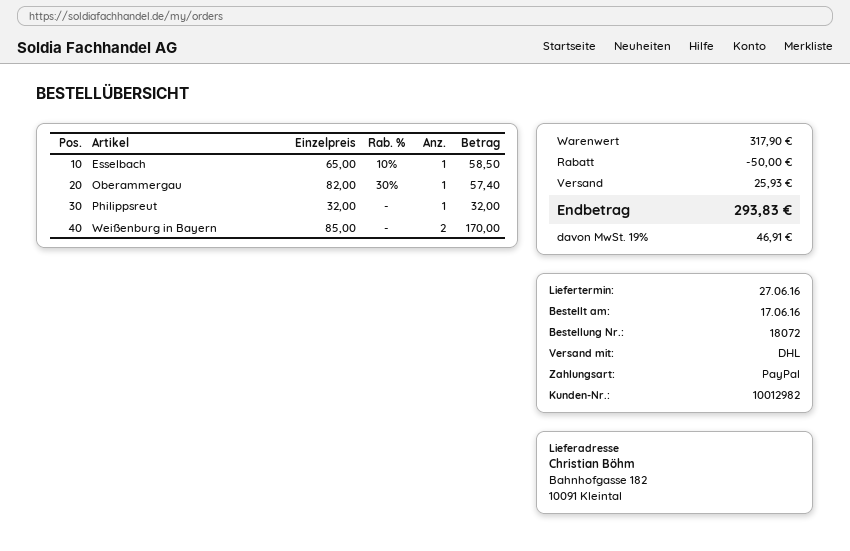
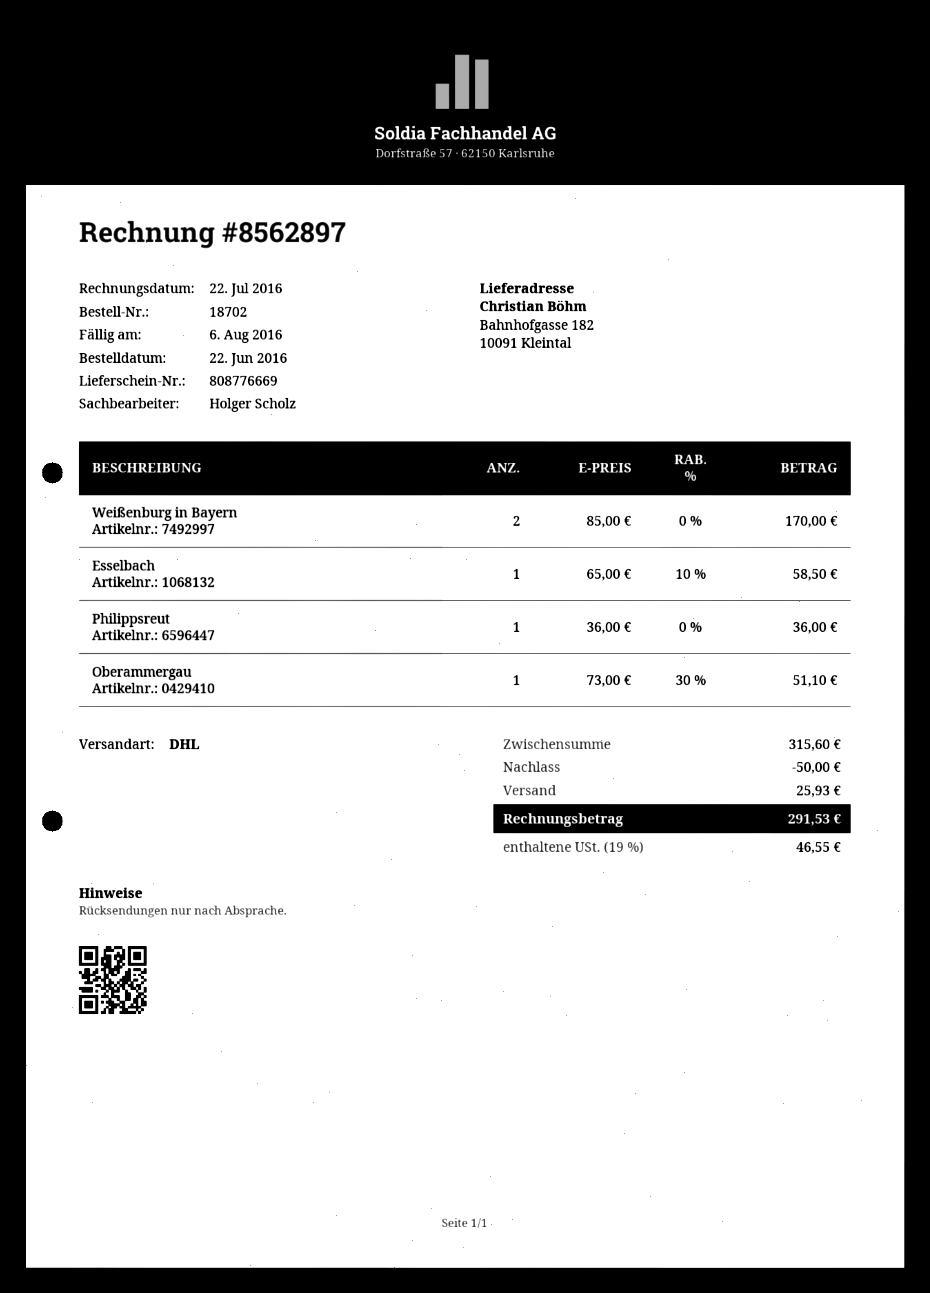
order number: 18072 -> 18702
order date: 2016-06-17 -> 2016-06-22
Oberammergau: 1 x 82.00 - 30% = 57.40 -> 1 x 73.00 - 30% = 51.10
Philippsreut: 1 x 32.00 = 32.00 -> 1 x 36.00 = 36.00
subtotal: 317.90 -> 315.60
tax: 19% = 46.91 -> 19% = 46.55
total: 293.83 -> 291.53

